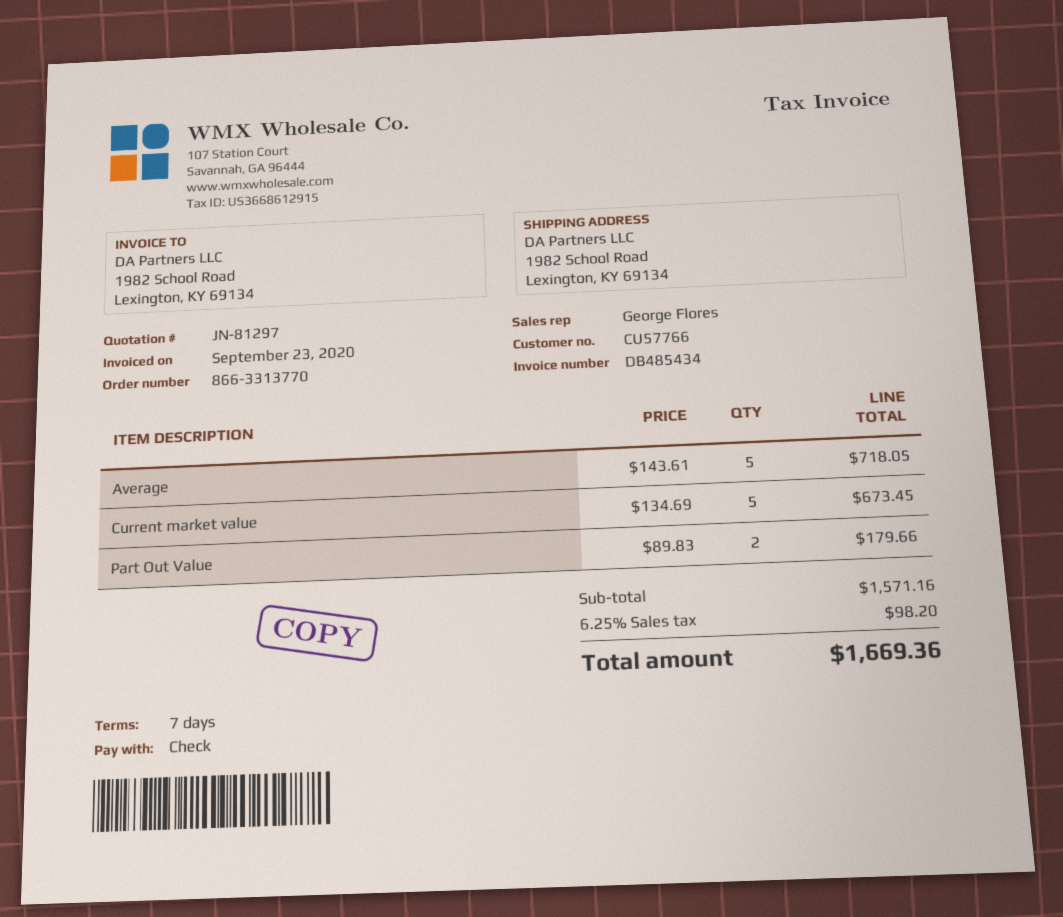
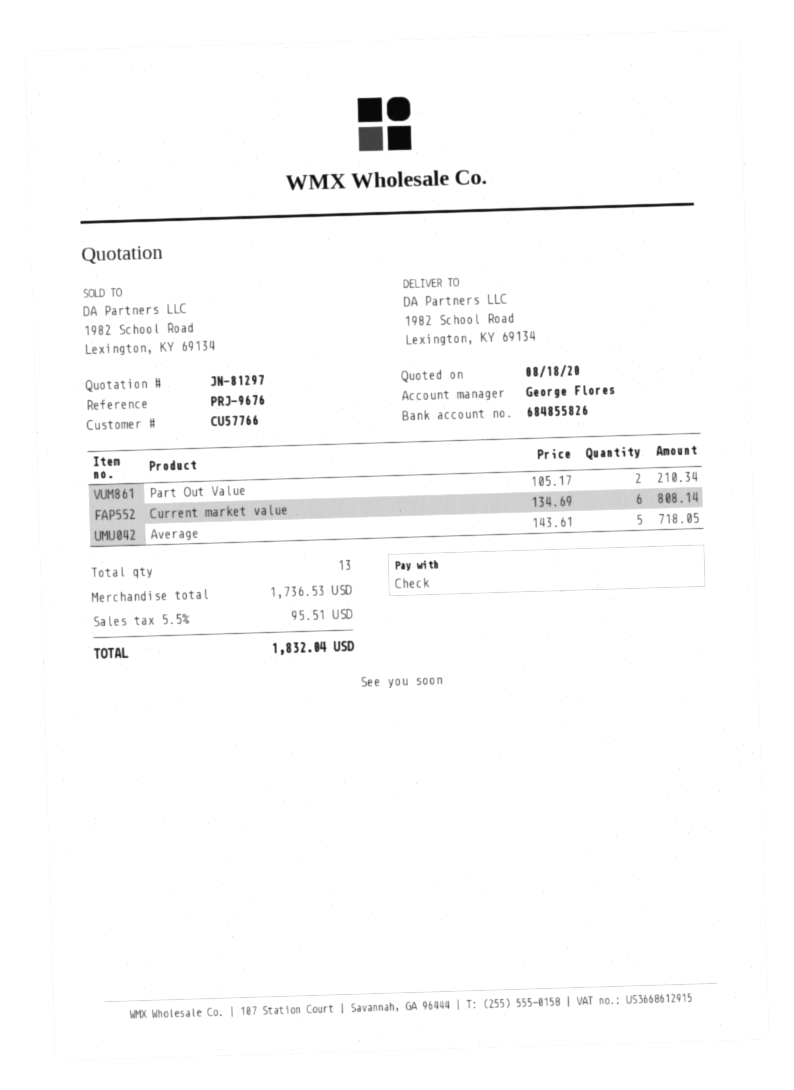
Current market value: 5 x 134.69 = 673.45 -> 6 x 134.69 = 808.14
Part Out Value: 2 x 89.83 = 179.66 -> 2 x 105.17 = 210.34
subtotal: 1571.16 -> 1736.53
tax: 6.25% = 98.20 -> 5.5% = 95.51
total: 1669.36 -> 1832.04

